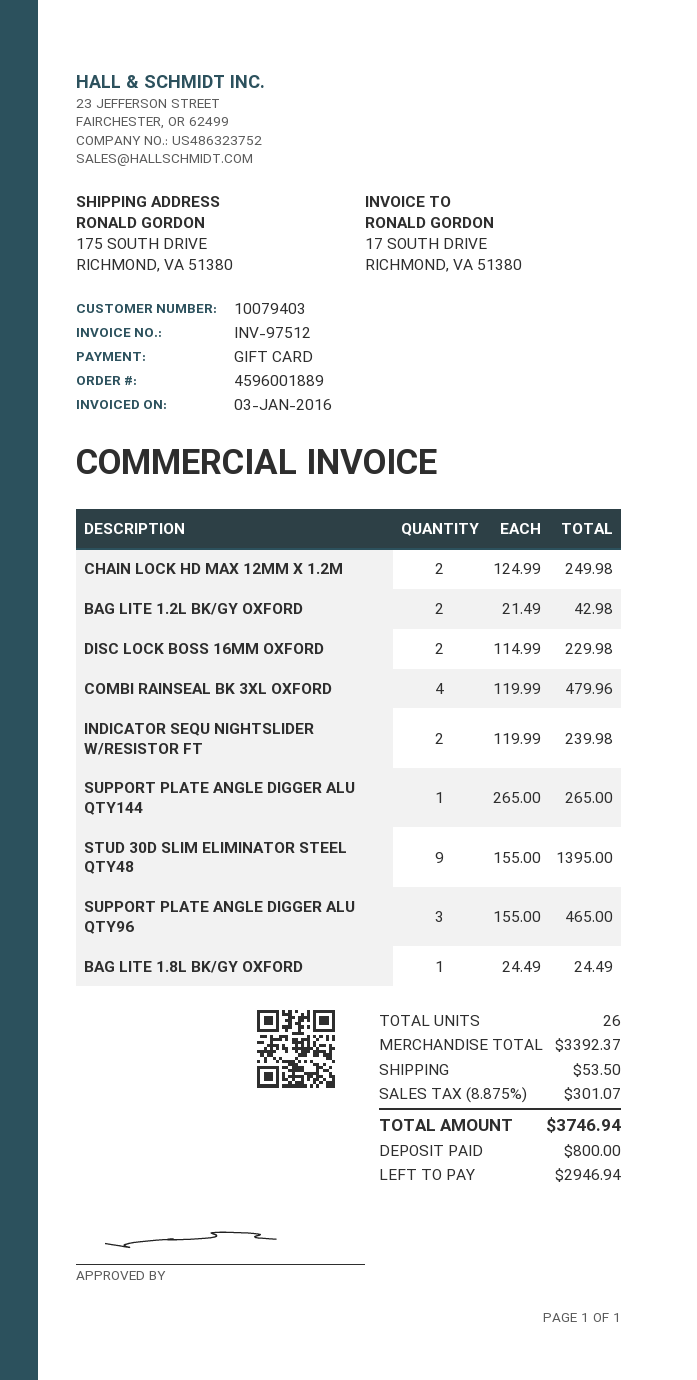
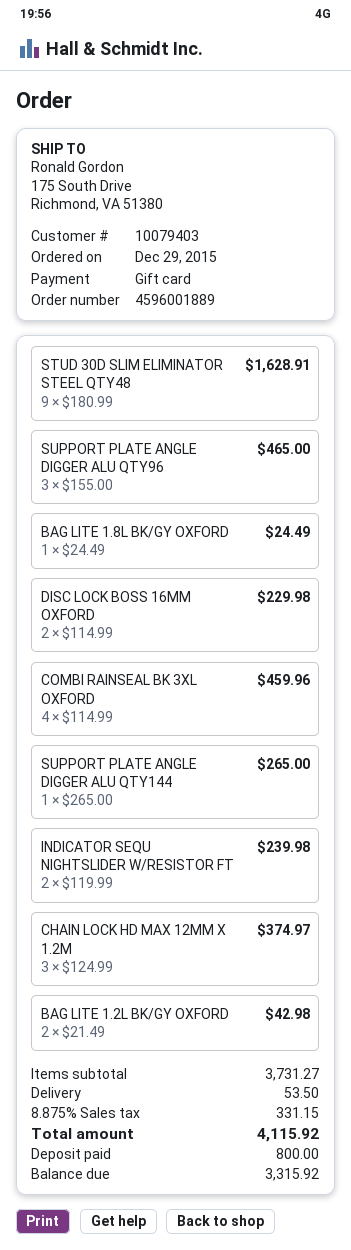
CHAIN LOCK HD MAX 12MM X 1.2M: 2 x 124.99 = 249.98 -> 3 x 124.99 = 374.97
COMBI RAINSEAL BK 3XL OXFORD: 4 x 119.99 = 479.96 -> 4 x 114.99 = 459.96
STUD 30D SLIM ELIMINATOR STEEL QTY48: 9 x 155.00 = 1395.00 -> 9 x 180.99 = 1628.91
subtotal: 3392.37 -> 3731.27
tax: 8.875% = 301.07 -> 8.875% = 331.15
total: 3746.94 -> 4115.92
balance: 2946.94 -> 3315.92

